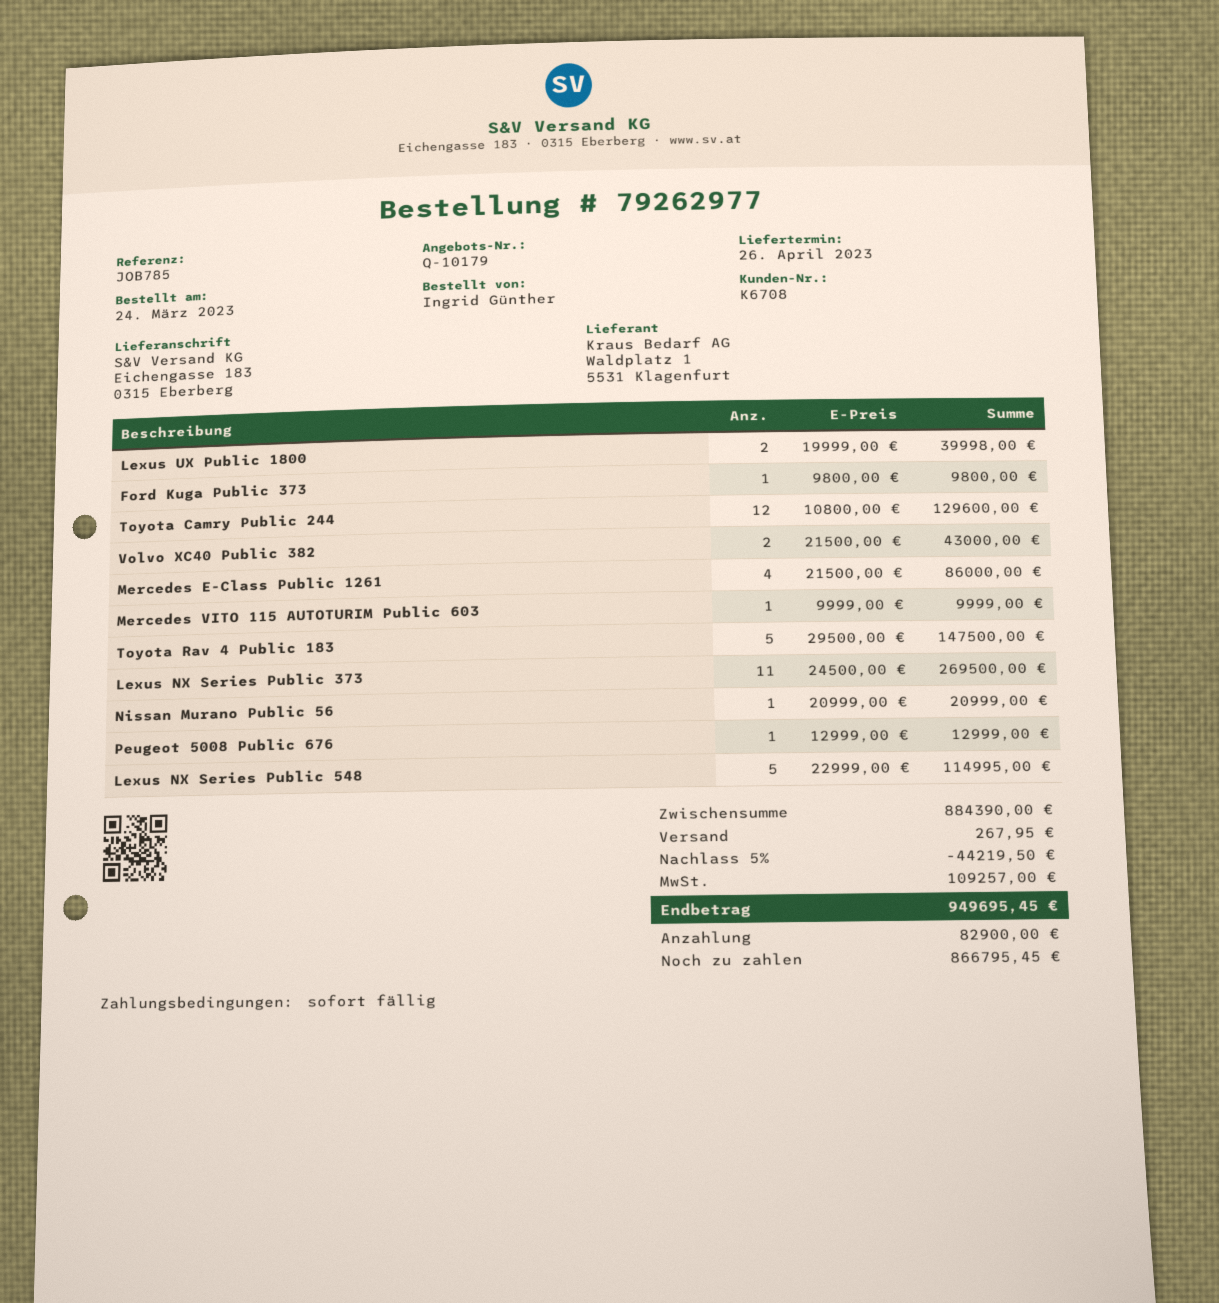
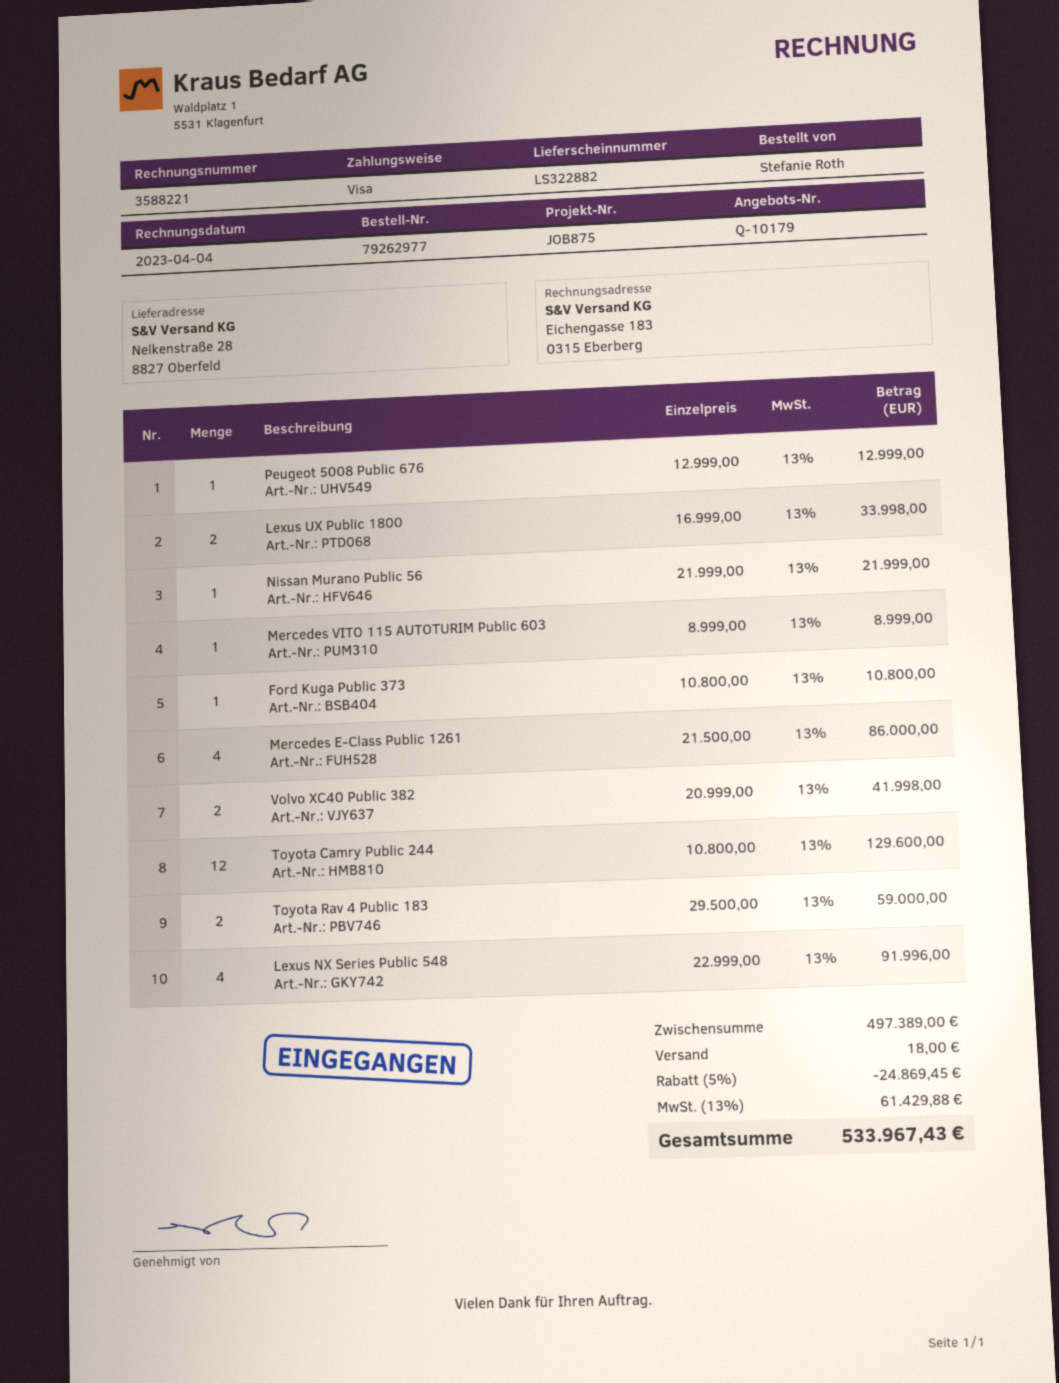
reference: JOB785 -> JOB875
ordered by: Ingrid Günther -> Stefanie Roth
ship to: Eichengasse 183, 0315 Eberberg -> Nelkenstraße 28, 8827 Oberfeld
Lexus UX Public 1800: 2 x 19999.00 = 39998.00 -> 2 x 16999.00 = 33998.00
Ford Kuga Public 373: 1 x 9800.00 = 9800.00 -> 1 x 10800.00 = 10800.00
Volvo XC40 Public 382: 2 x 21500.00 = 43000.00 -> 2 x 20999.00 = 41998.00
Mercedes VITO 115 AUTOTURIM Public 603: 1 x 9999.00 = 9999.00 -> 1 x 8999.00 = 8999.00
Toyota Rav 4 Public 183: 5 x 29500.00 = 147500.00 -> 2 x 29500.00 = 59000.00
Lexus NX Series Public 373: 11 x 24500.00 = 269500.00 -> none
Nissan Murano Public 56: 1 x 20999.00 = 20999.00 -> 1 x 21999.00 = 21999.00
Lexus NX Series Public 548: 5 x 22999.00 = 114995.00 -> 4 x 22999.00 = 91996.00
subtotal: 884390.00 -> 497389.00
discount: 5% = 44219.50 -> 5% = 24869.45
shipping: 267.95 -> 18.00
tax: 109257.00 -> 61429.88
total: 949695.45 -> 533967.43

